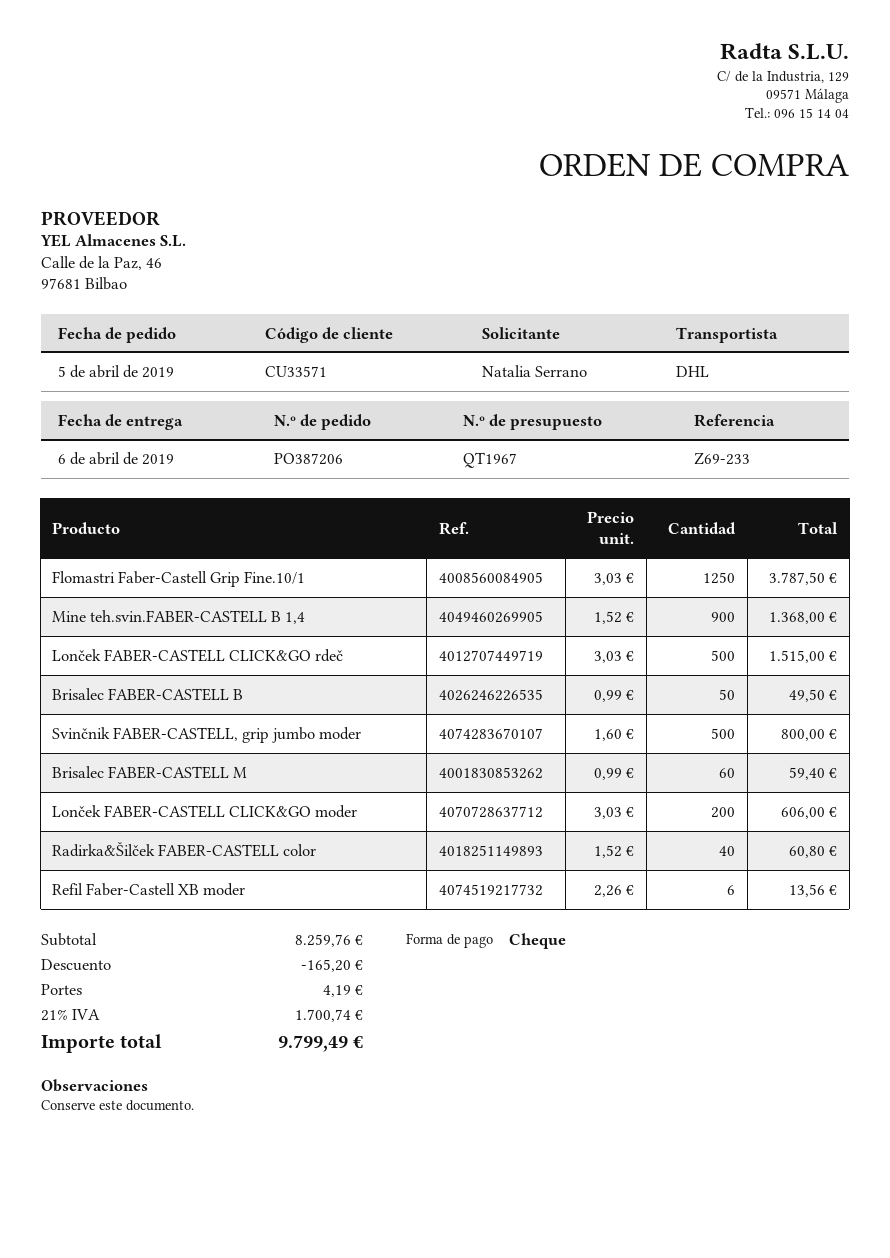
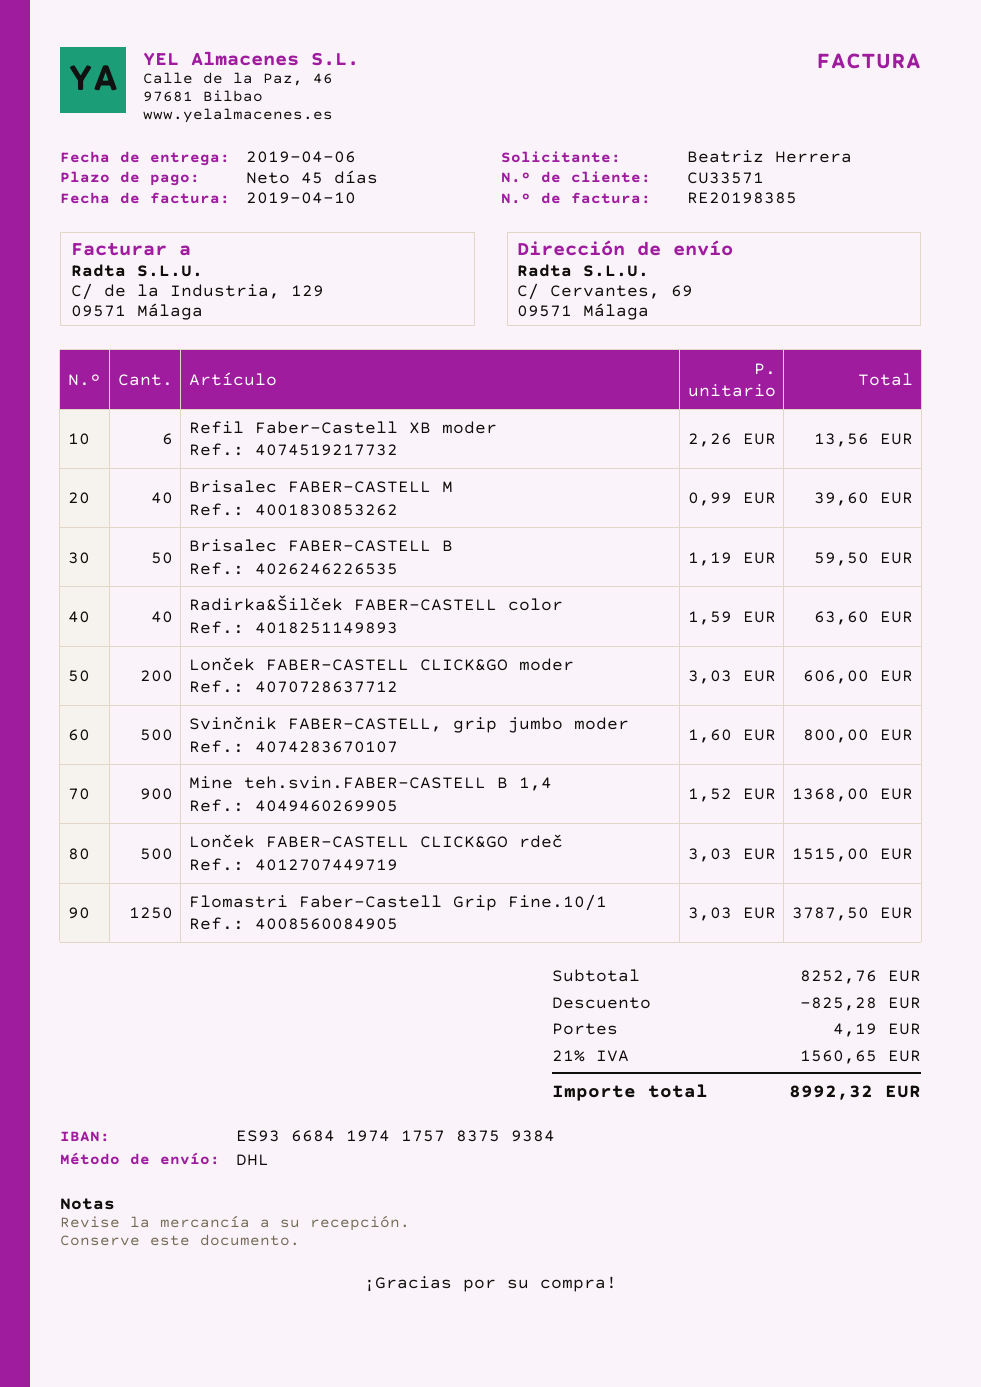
ordered by: Natalia Serrano -> Beatriz Herrera
Brisalec FABER-CASTELL B: 50 x 0.99 = 49.50 -> 50 x 1.19 = 59.50
Brisalec FABER-CASTELL M: 60 x 0.99 = 59.40 -> 40 x 0.99 = 39.60
Radirka&Šilček FABER-CASTELL color: 40 x 1.52 = 60.80 -> 40 x 1.59 = 63.60
subtotal: 8259.76 -> 8252.76
discount: 165.20 -> 825.28
tax: 21% = 1700.74 -> 21% = 1560.65
total: 9799.49 -> 8992.32

